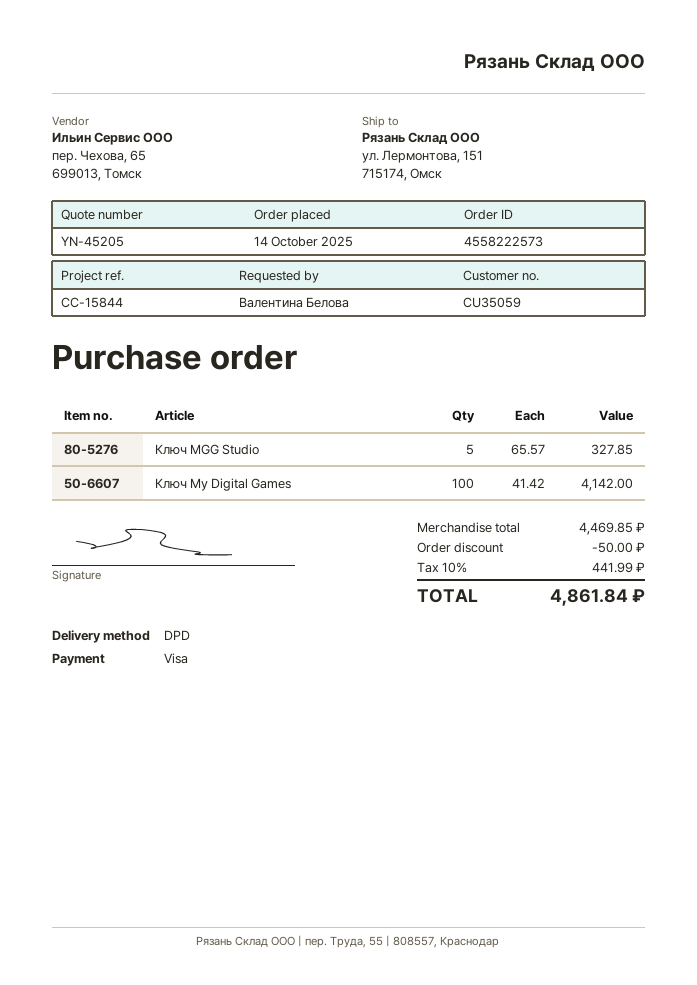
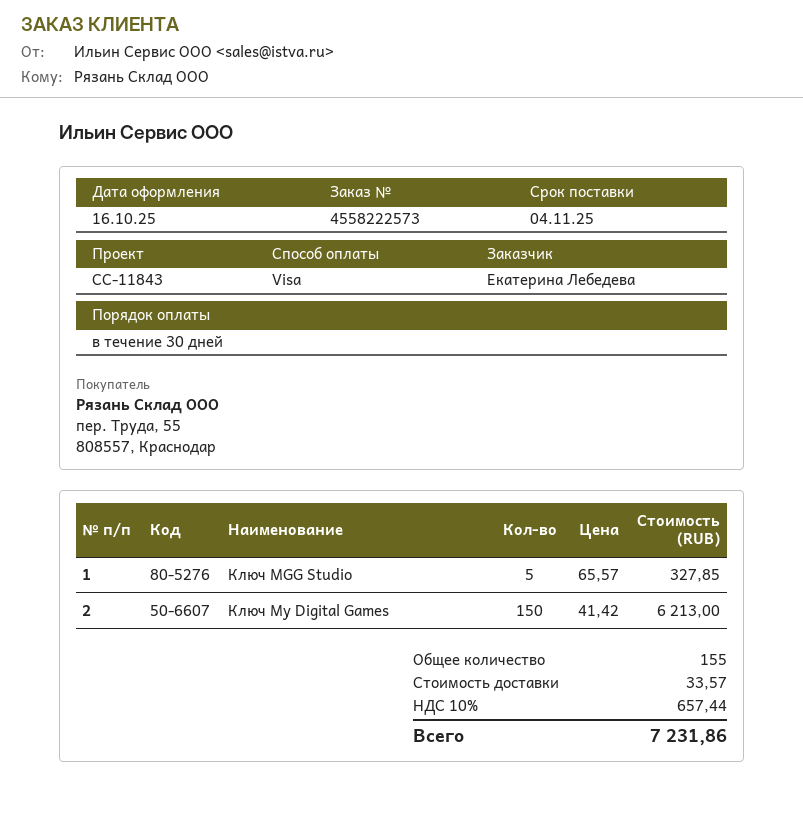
order date: 2025-10-14 -> 2025-10-16
reference: CC-15844 -> CC-11843
ordered by: Валентина Белова -> Екатерина Лебедева
Ключ My Digital Games: 100 x 41.42 = 4142.00 -> 150 x 41.42 = 6213.00
discount: 50.00 -> none
shipping: none -> 33.57
tax: 10% = 441.99 -> 10% = 657.44
total: 4861.84 -> 7231.86

